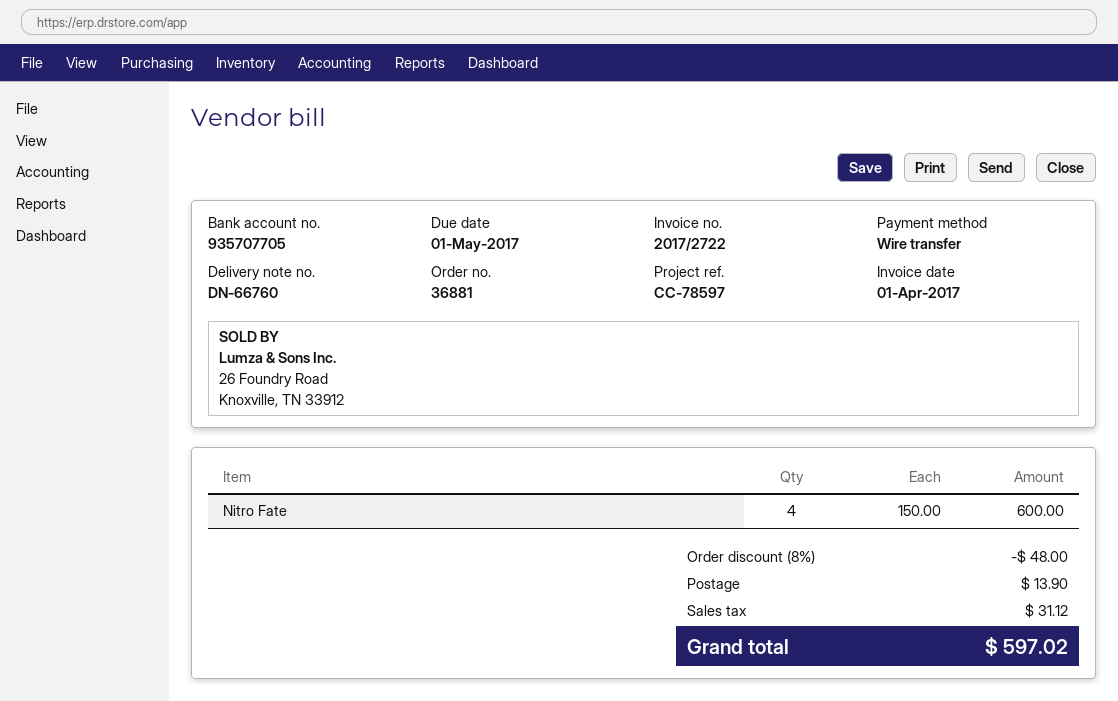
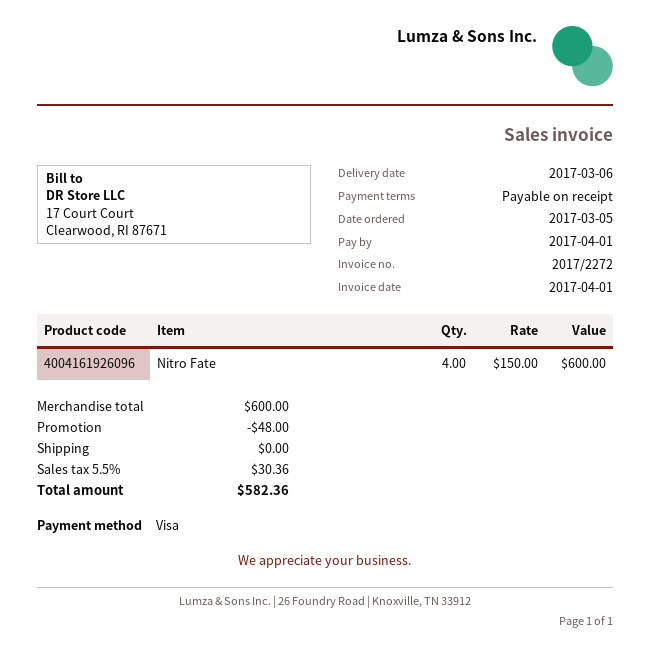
invoice number: 2017/2722 -> 2017/2272
due date: 2017-05-01 -> 2017-04-01
payment method: bank transfer -> Visa
shipping: 13.90 -> 0.00
tax: 31.12 -> 30.36
total: 597.02 -> 582.36

